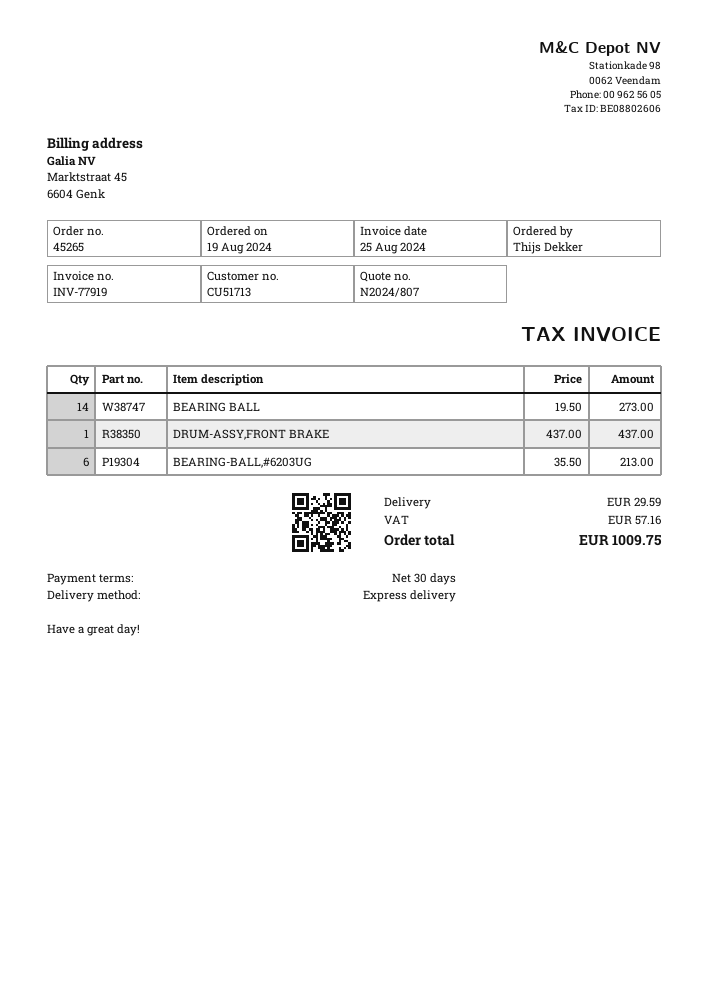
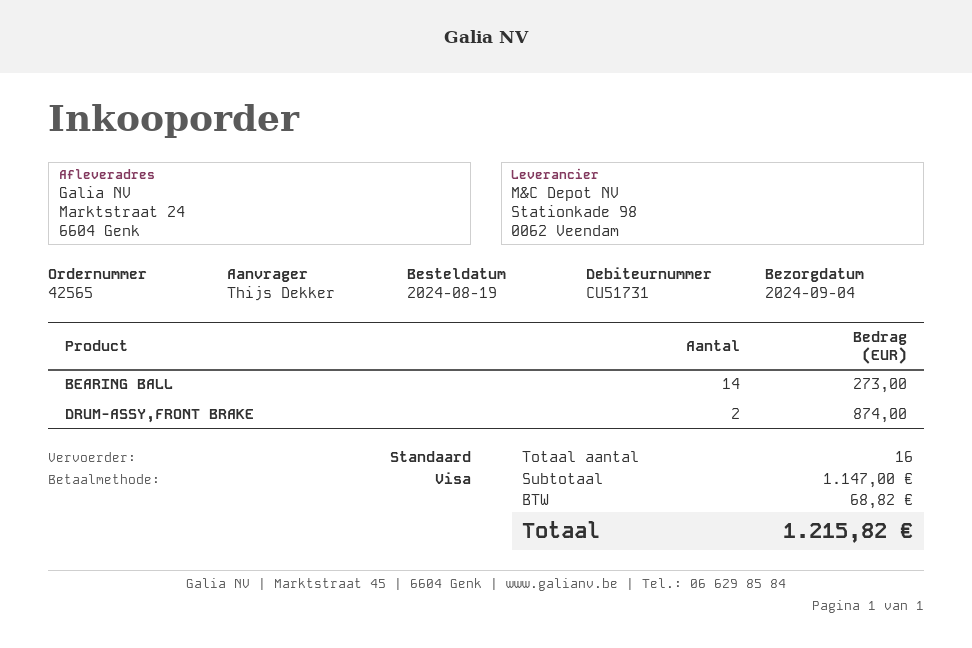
order number: 45265 -> 42565
customer number: CU51713 -> CU51731
shipping method: express -> standard
DRUM-ASSY,FRONT BRAKE: 1 for 437.00 -> 2 for 874.00
BEARING-BALL,#6203UG: 6 for 213.00 -> none
shipping: 29.59 -> none
tax: 57.16 -> 68.82
total: 1009.75 -> 1215.82

